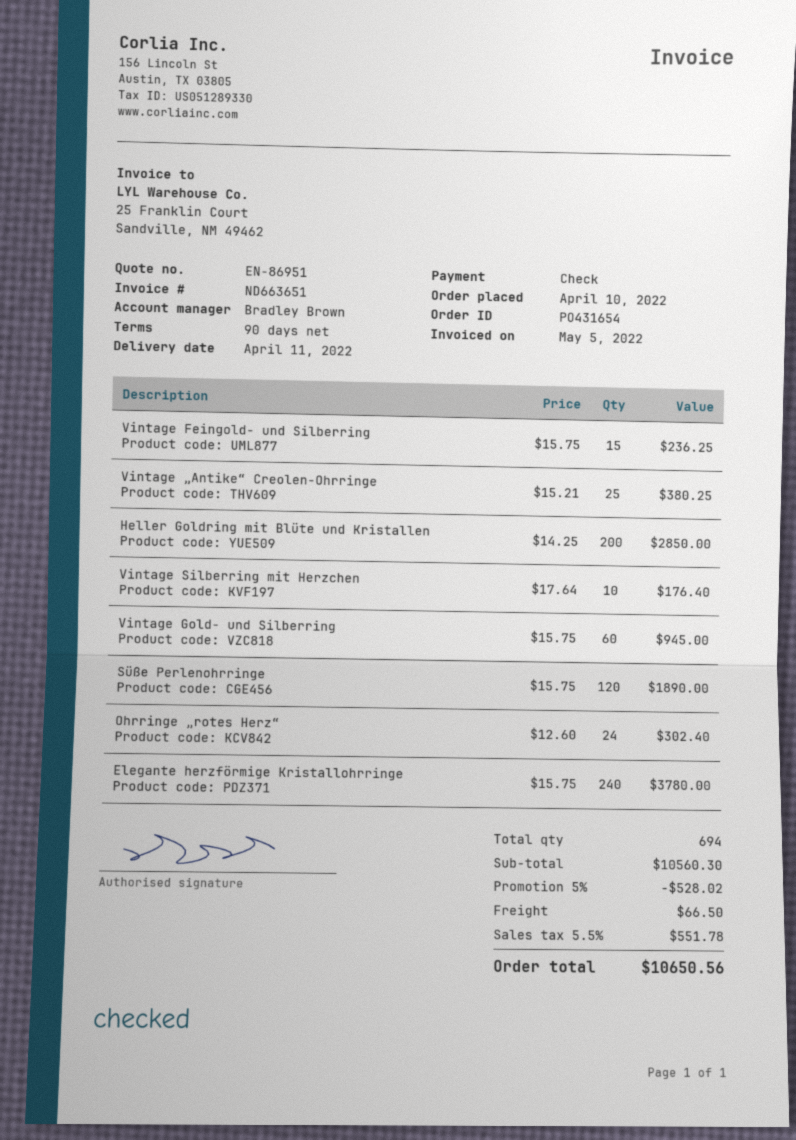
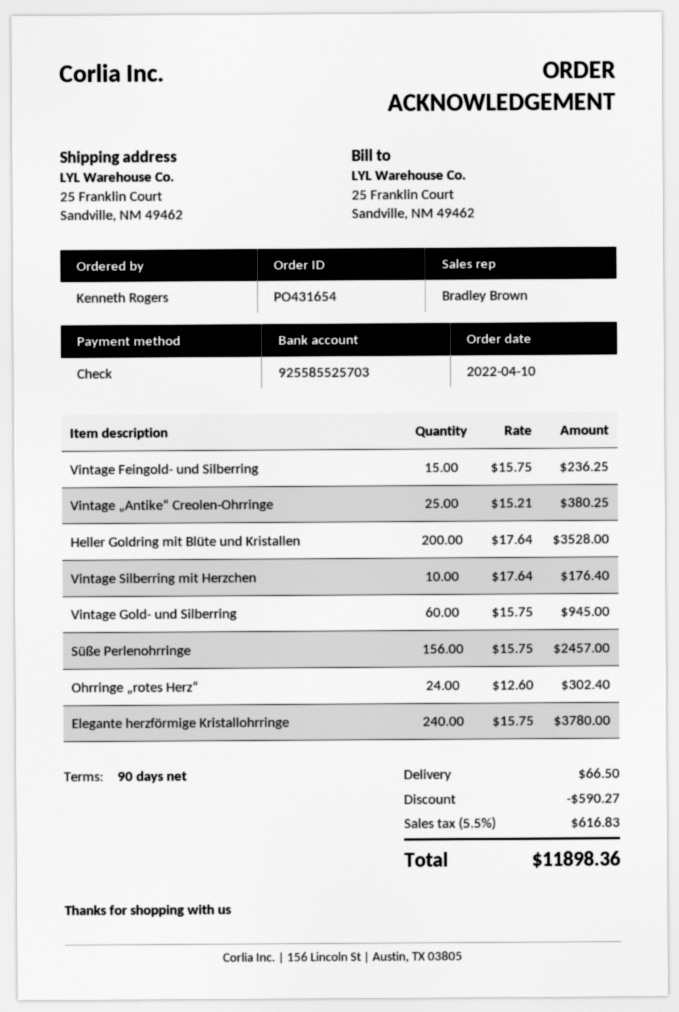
Heller Goldring mit Blüte und Kristallen: 200 x 14.25 = 2850.00 -> 200 x 17.64 = 3528.00
Süße Perlenohrringe: 120 x 15.75 = 1890.00 -> 156 x 15.75 = 2457.00
discount: 528.02 -> 590.27
tax: 5.5% = 551.78 -> 5.5% = 616.83
total: 10650.56 -> 11898.36

